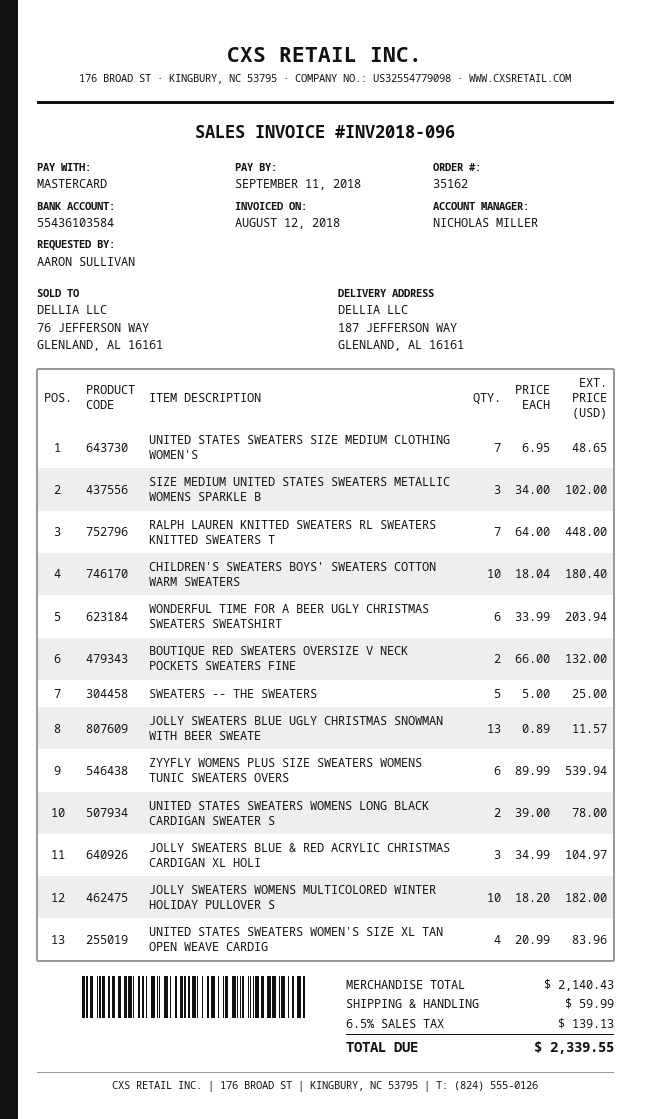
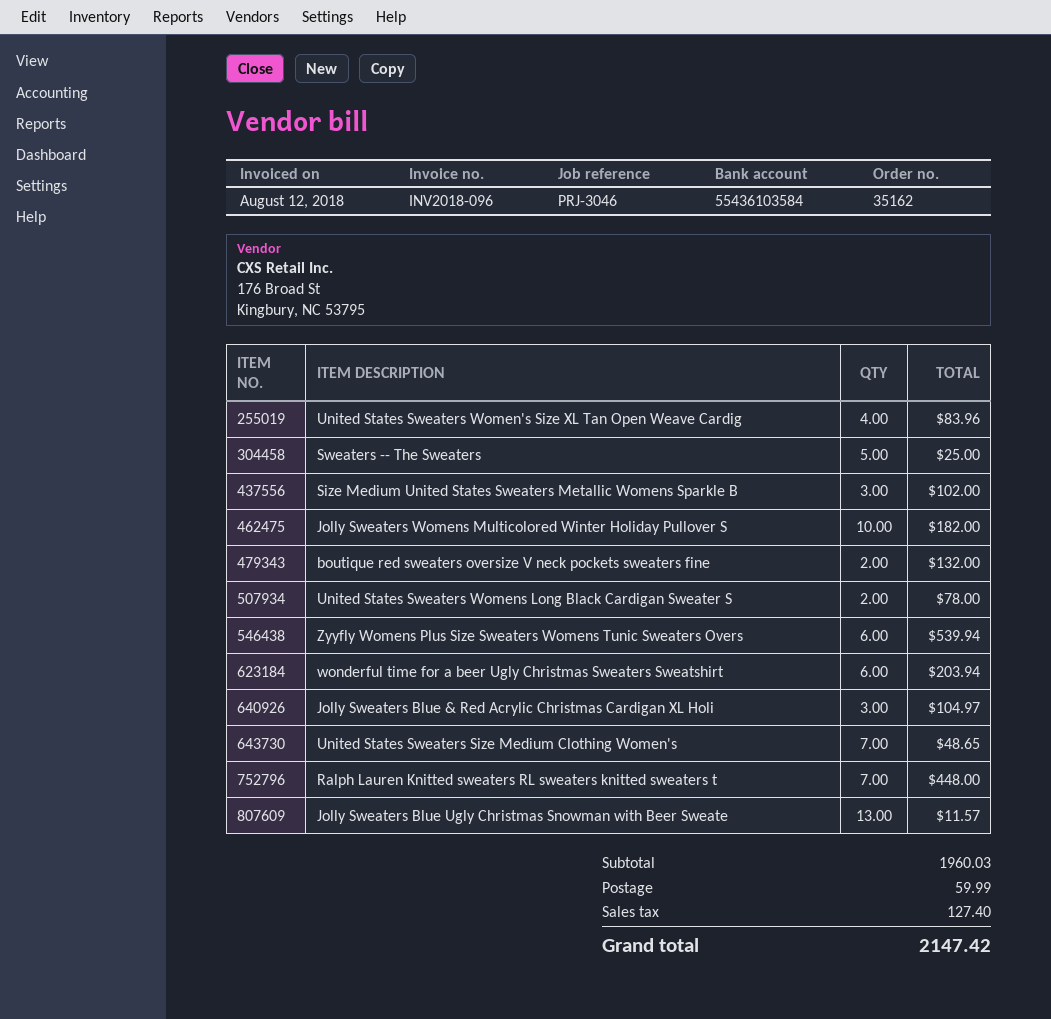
CHILDREN'S SWEATERS BOYS' SWEATERS COTTON WARM SWEATERS: 10 for 180.40 -> none
subtotal: 2140.43 -> 1960.03
tax: 139.13 -> 127.40
total: 2339.55 -> 2147.42

